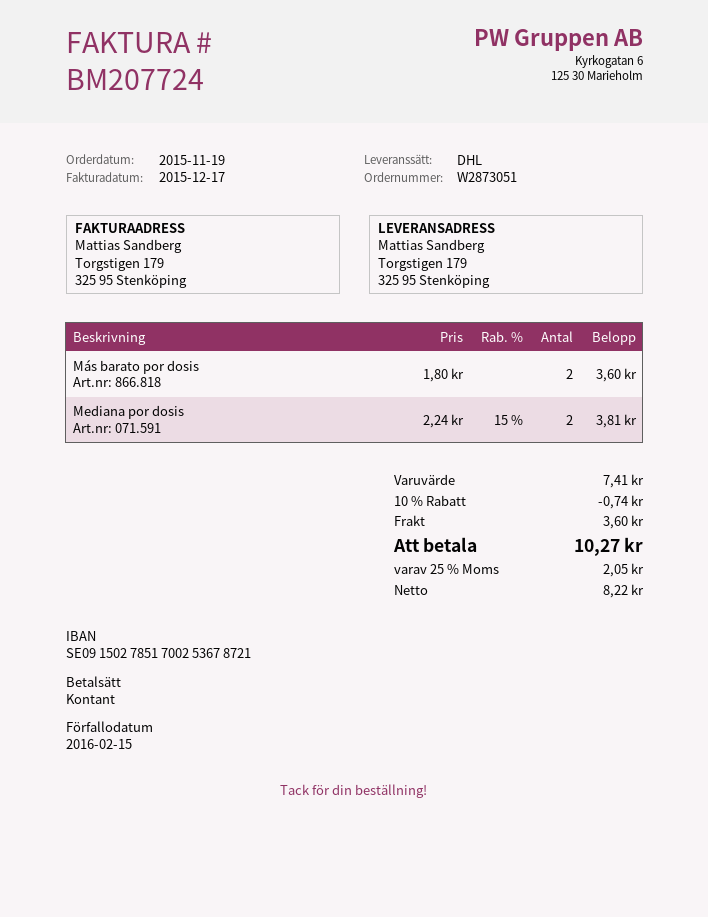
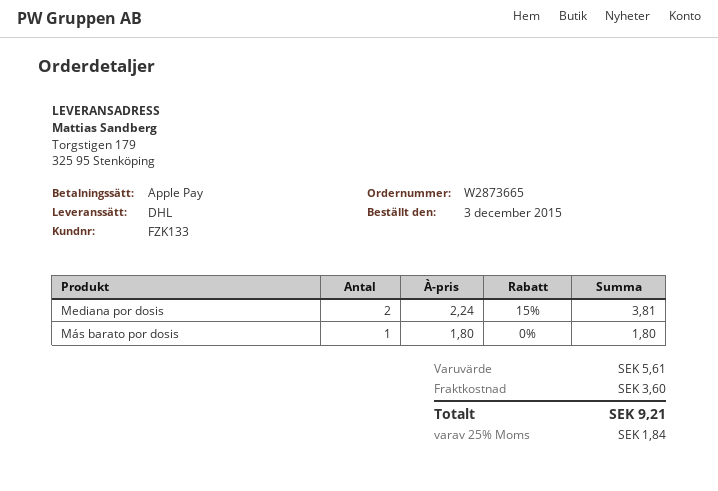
order number: W2873051 -> W2873665
order date: 2015-11-19 -> 2015-12-03
payment method: cash -> Apple Pay
Más barato por dosis: 2 x 1.80 = 3.60 -> 1 x 1.80 = 1.80
subtotal: 7.41 -> 5.61
discount: 10% = 0.74 -> none
tax: 25% = 2.05 -> 25% = 1.84
total: 10.27 -> 9.21

